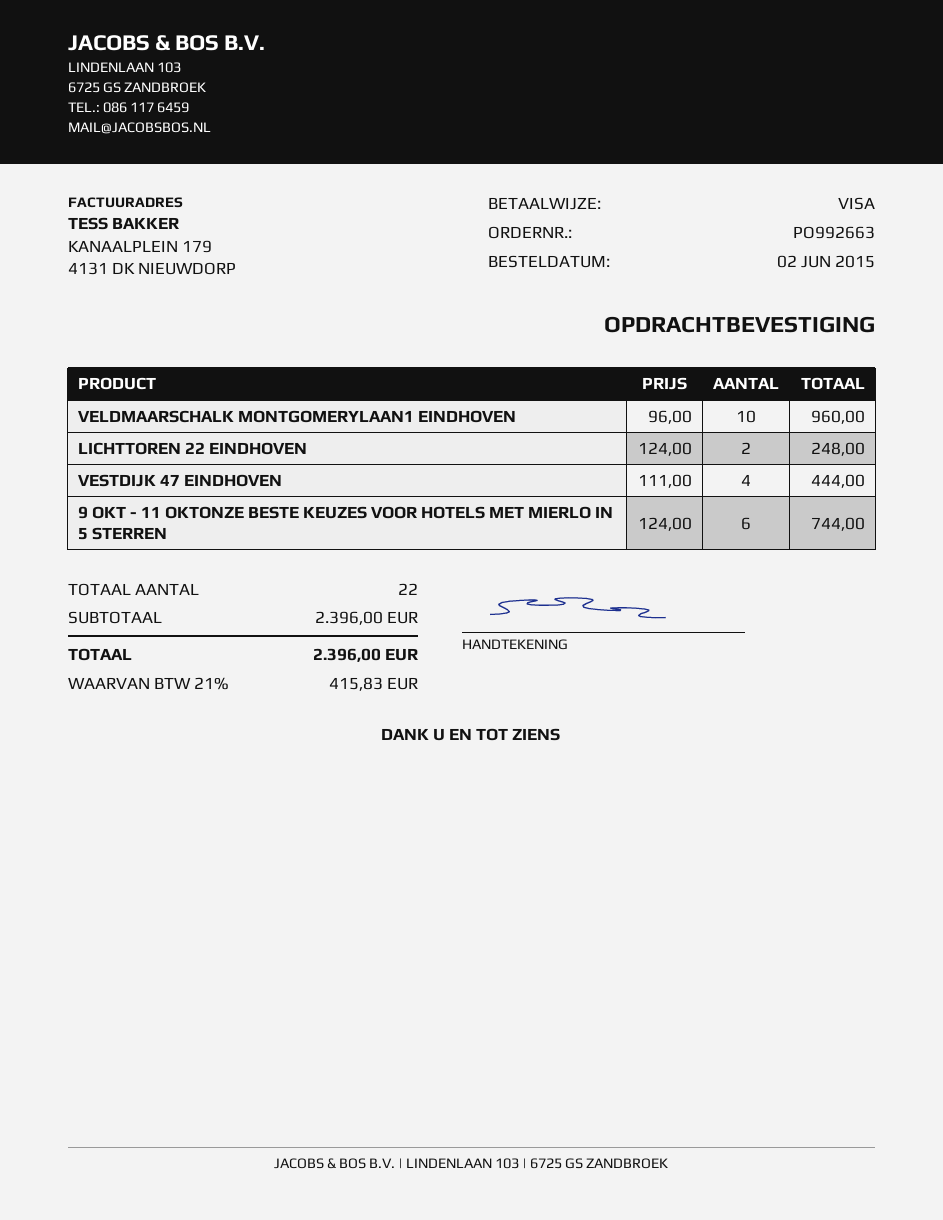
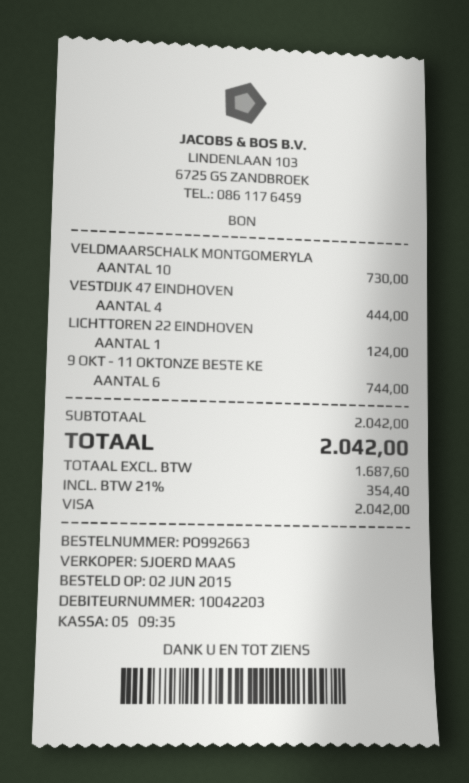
VELDMAARSCHALK MONTGOMERYLAAN1 EINDHOVEN: 10 for 960.00 -> 10 for 730.00
LICHTTOREN 22 EINDHOVEN: 2 for 248.00 -> 1 for 124.00
subtotal: 2396.00 -> 2042.00
tax: 21% = 415.83 -> 21% = 354.40
total: 2396.00 -> 2042.00

